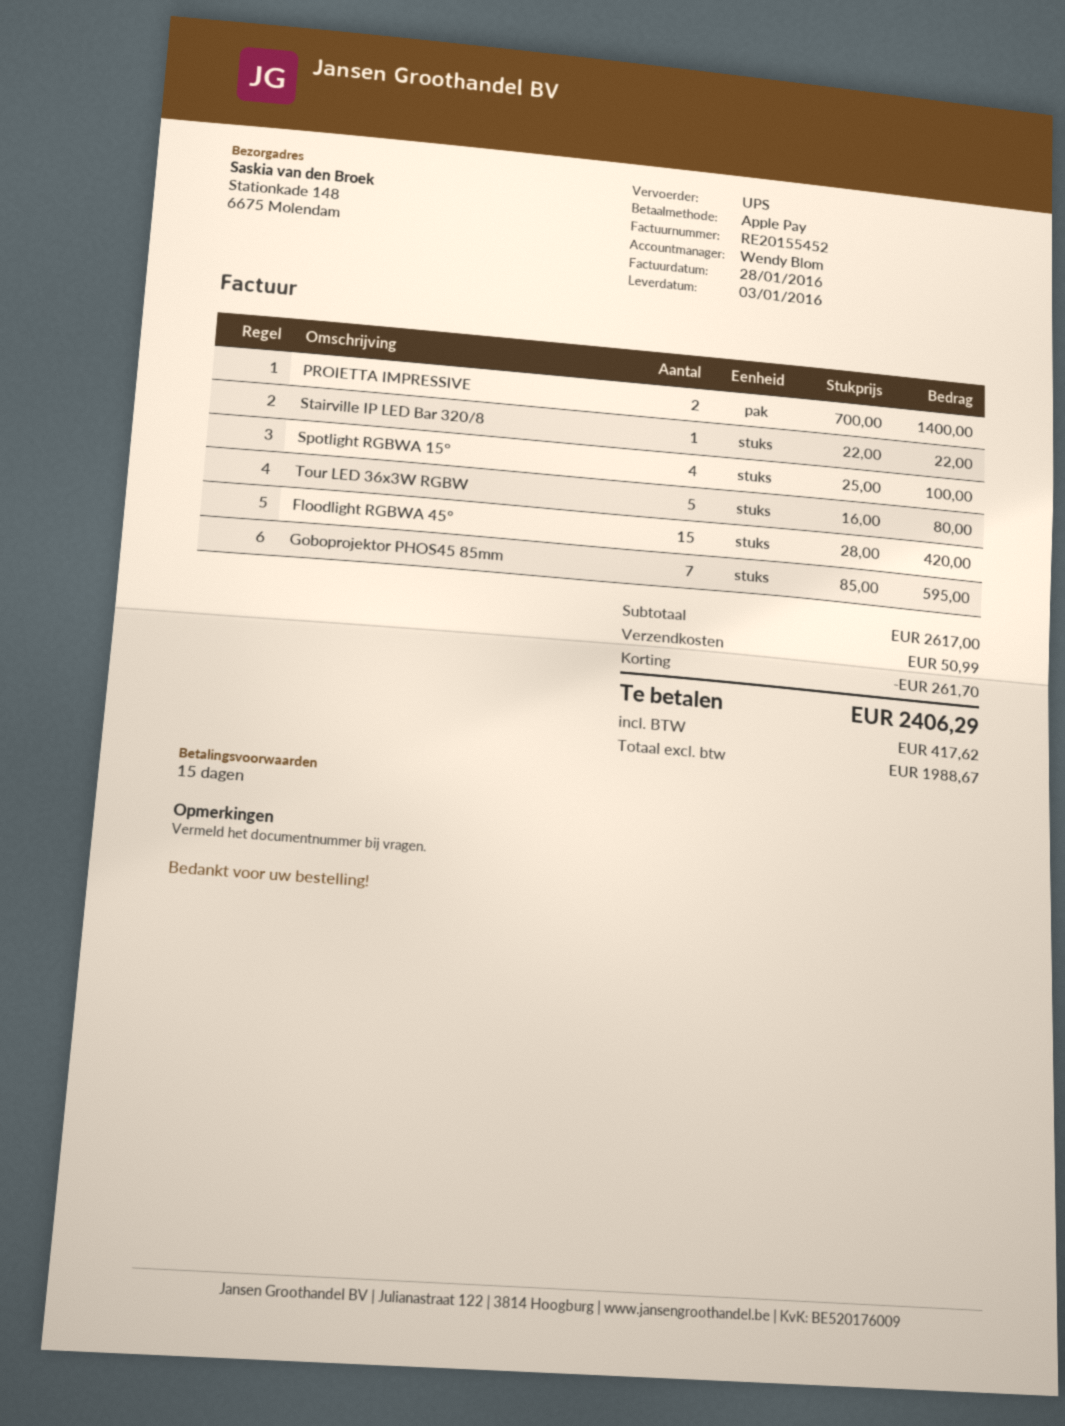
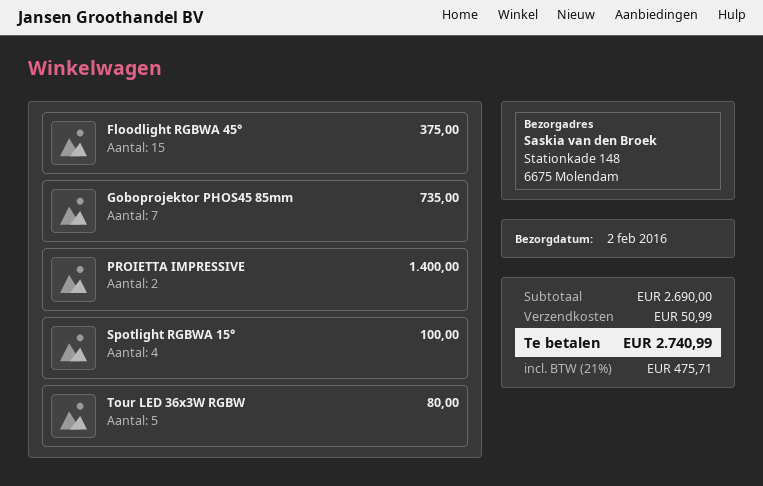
delivery date: 2016-01-03 -> 2016-02-02
Stairville IP LED Bar 320/8: 1 for 22.00 -> none
Floodlight RGBWA 45°: 15 for 420.00 -> 15 for 375.00
Goboprojektor PHOS45 85mm: 7 for 595.00 -> 7 for 735.00
subtotal: 2617.00 -> 2690.00
discount: 261.70 -> none
tax: 417.62 -> 475.71
total: 2406.29 -> 2740.99

